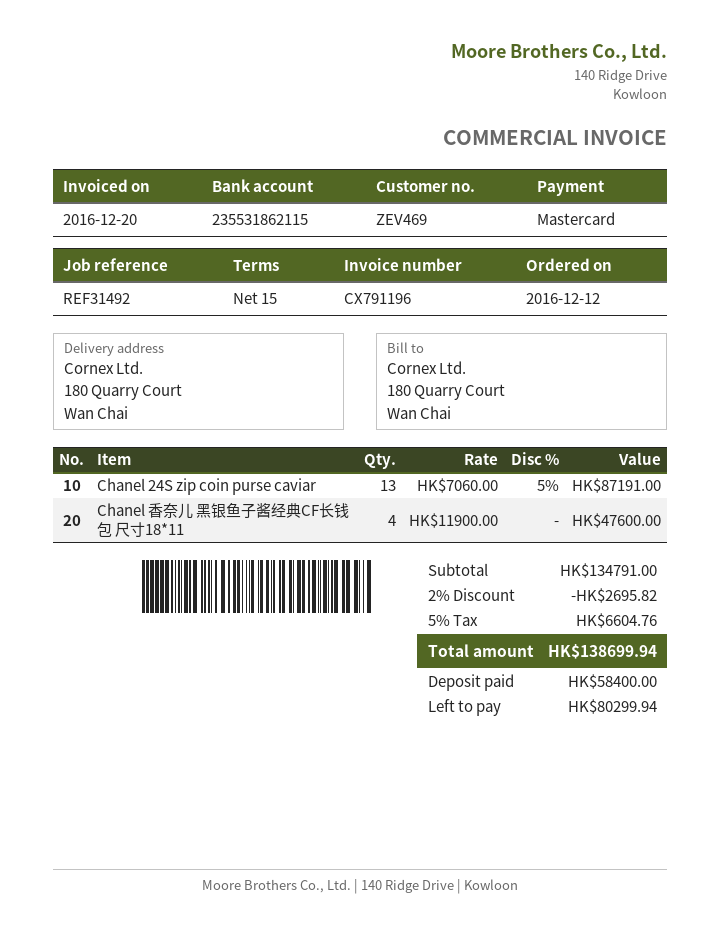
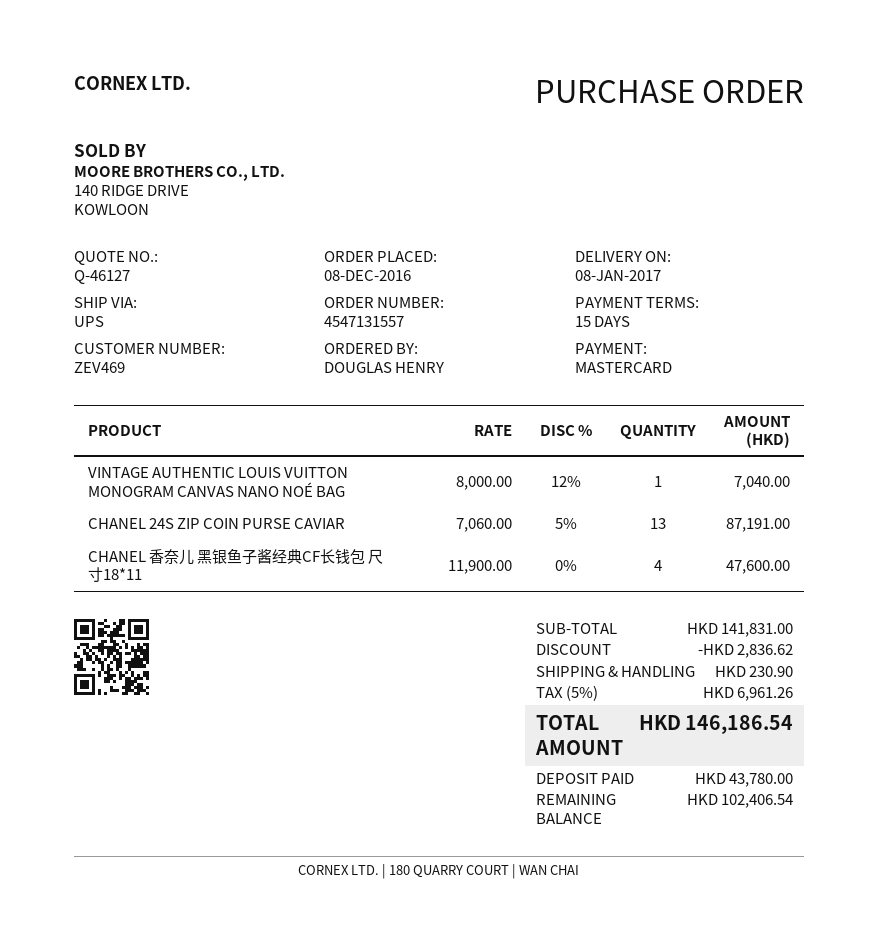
order date: 2016-12-12 -> 2016-12-08
VINTAGE AUTHENTIC LOUIS VUITTON MONOGRAM CANVAS NANO NOÉ BAG: none -> 1 x 8000.00 - 12% = 7040.00
subtotal: 134791.00 -> 141831.00
discount: 2695.82 -> 2836.62
shipping: none -> 230.90
tax: 5% = 6604.76 -> 5% = 6961.26
total: 138699.94 -> 146186.54
deposit: 58400.00 -> 43780.00
balance: 80299.94 -> 102406.54

